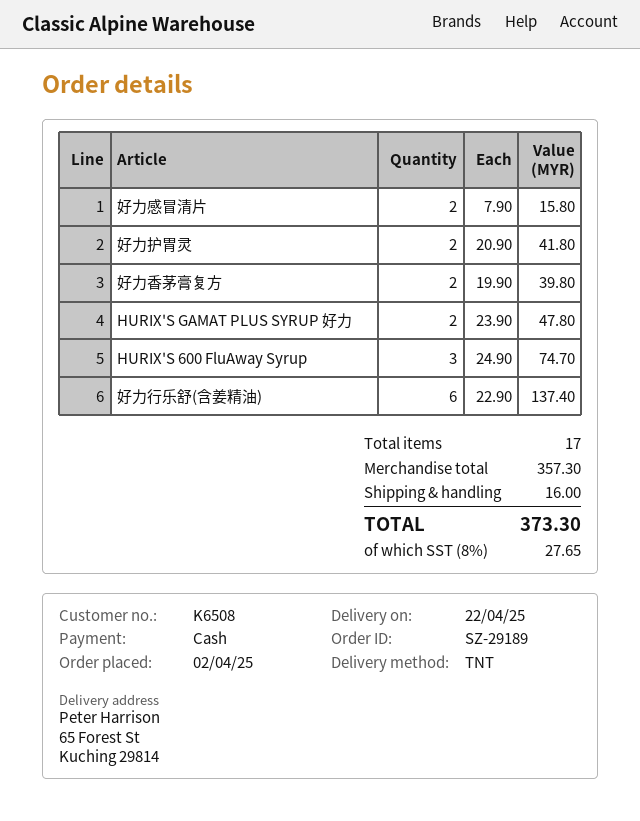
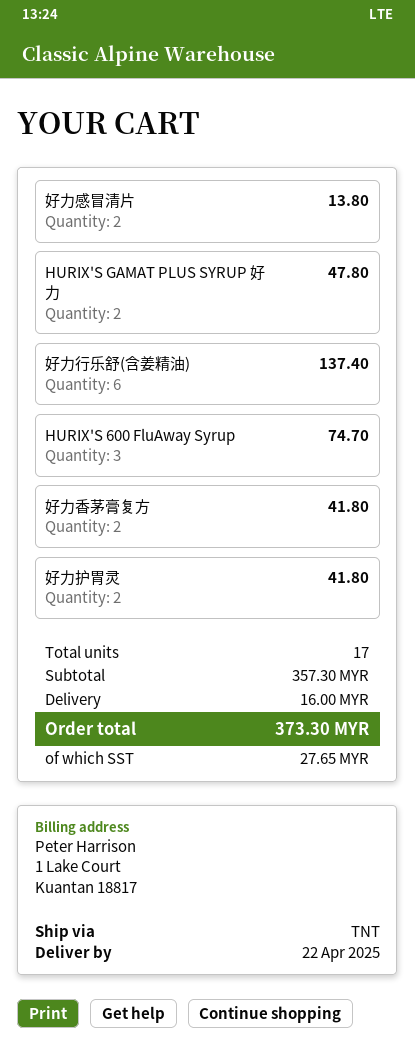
好力感冒清片: 2 for 15.80 -> 2 for 13.80
好力香茅膏复方: 2 for 39.80 -> 2 for 41.80

